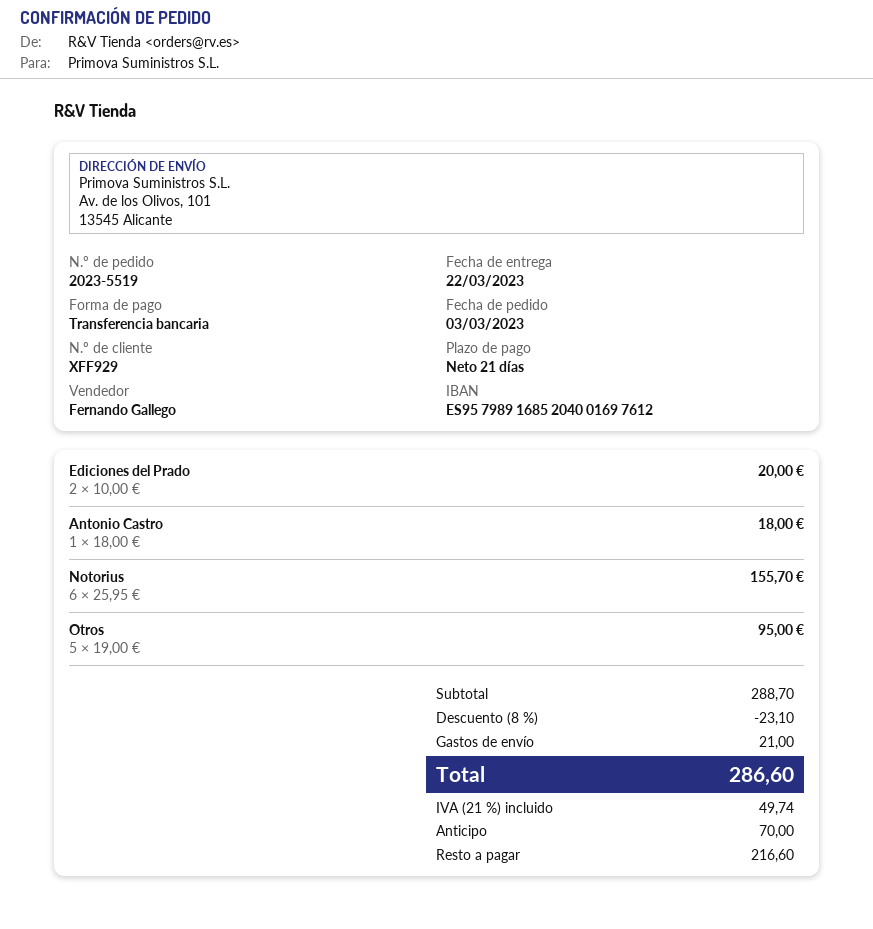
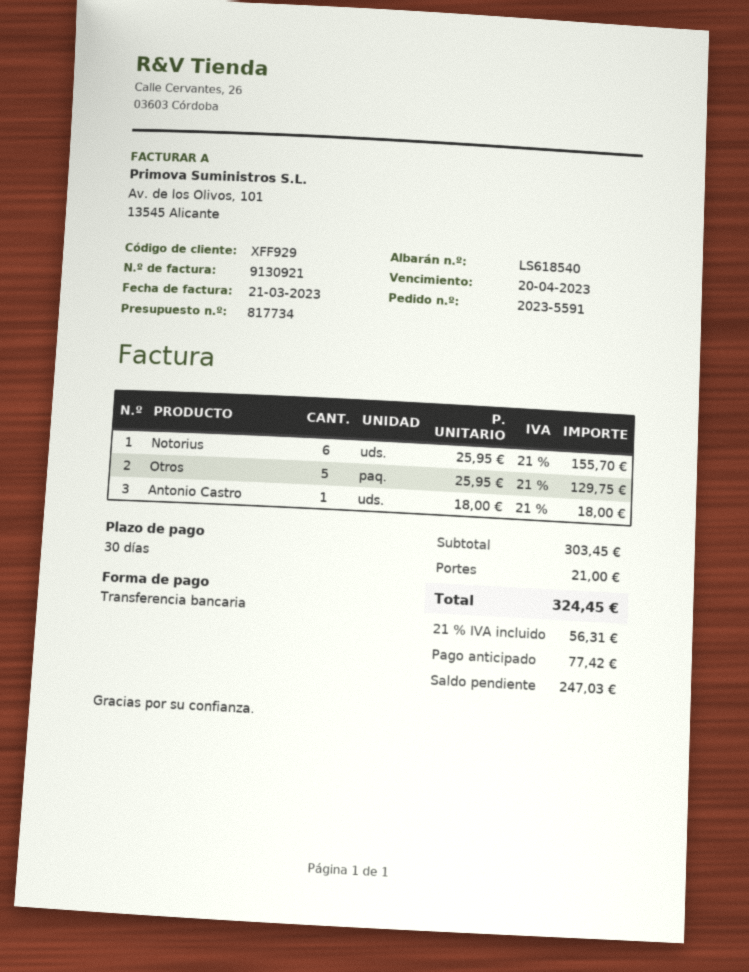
order number: 2023-5519 -> 2023-5591
payment terms: 21 days -> 30 days
Ediciones del Prado: 2 x 10.00 = 20.00 -> none
Otros: 5 x 19.00 = 95.00 -> 5 x 25.95 = 129.75
subtotal: 288.70 -> 303.45
discount: 8% = 23.10 -> none
tax: 21% = 49.74 -> 21% = 56.31
total: 286.60 -> 324.45
deposit: 70.00 -> 77.42
balance: 216.60 -> 247.03

